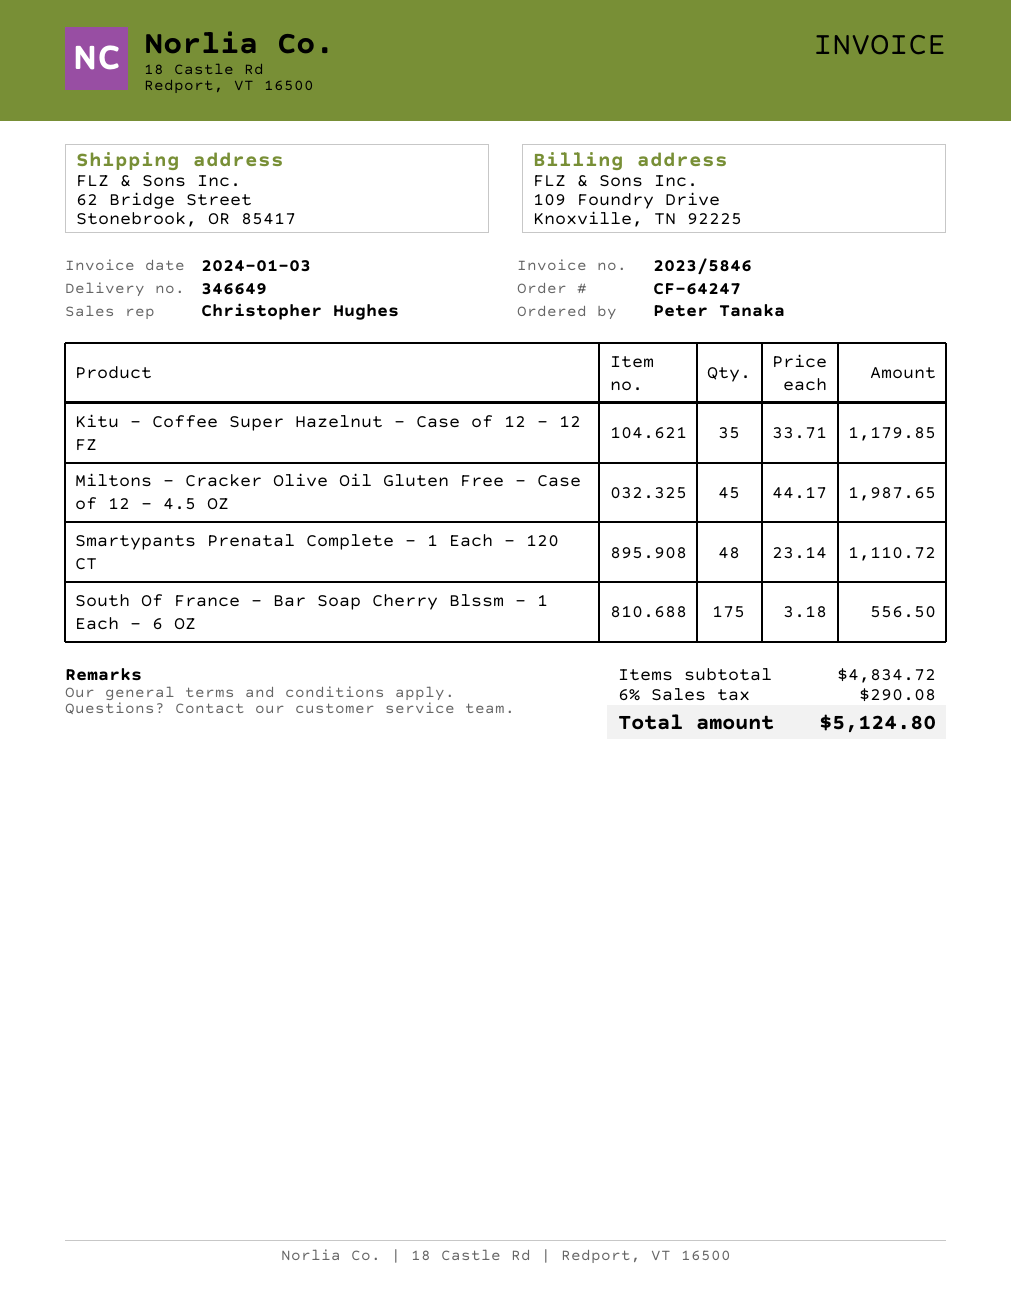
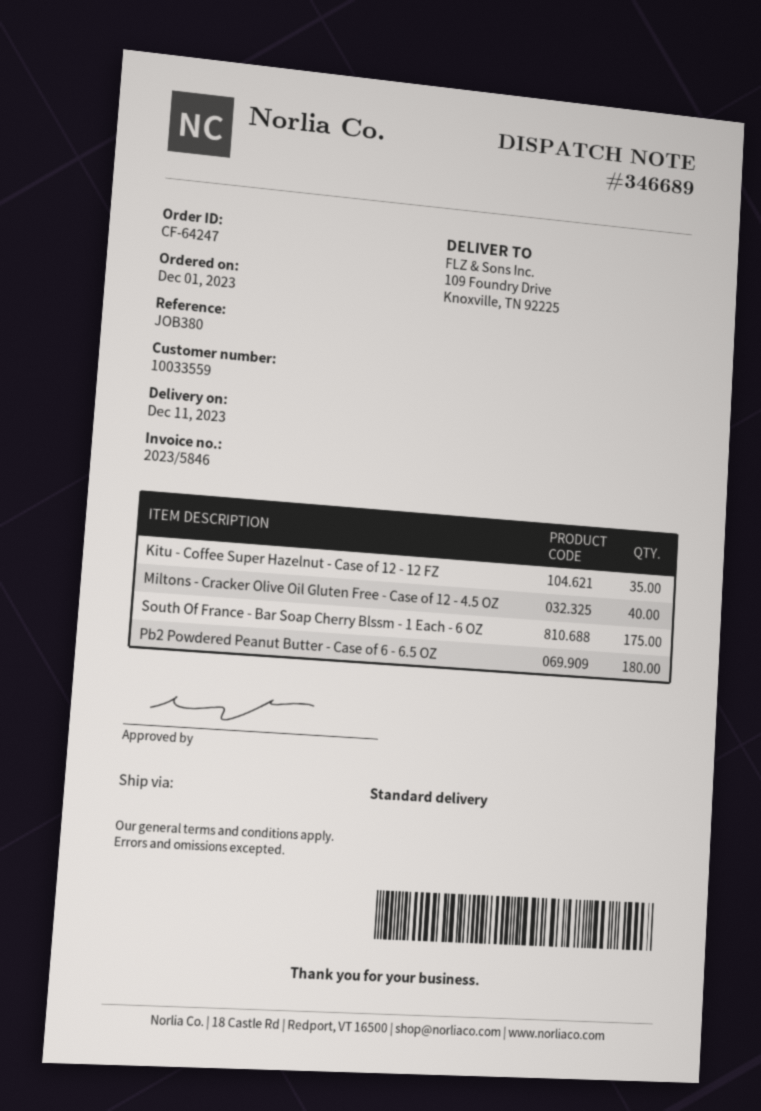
delivery note number: 346649 -> 346689
ship to: 62 Bridge Street, Stonebrook, OR 85417 -> 109 Foundry Drive, Knoxville, TN 92225
Miltons - Cracker Olive Oil Gluten Free - Case of 12 - 4.5 OZ: 45 -> 40
Smartypants Prenatal Complete - 1 Each - 120 CT: 48 -> none
Pb2 Powdered Peanut Butter - Case of 6 - 6.5 OZ: none -> 180

